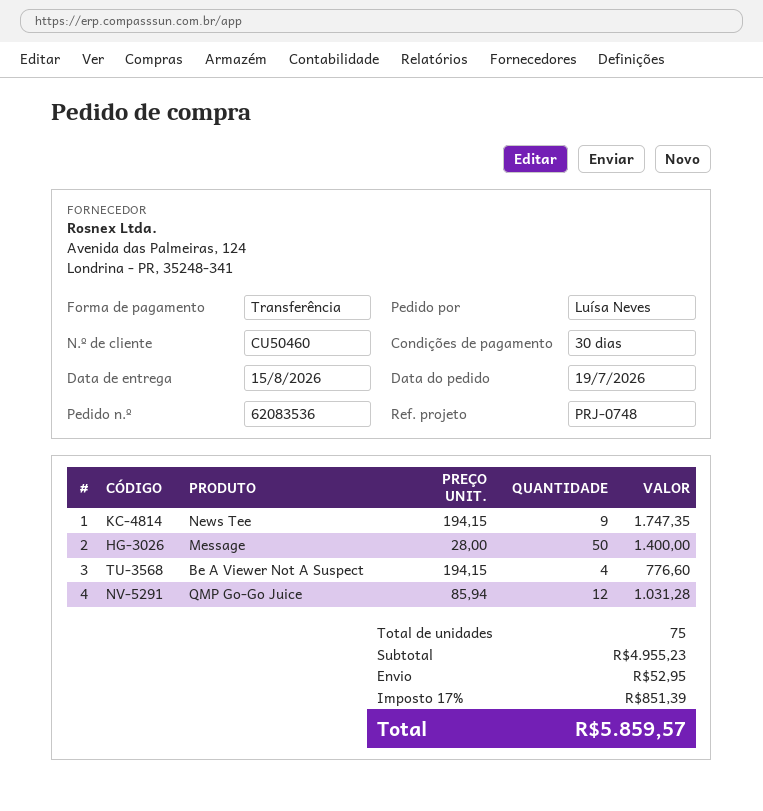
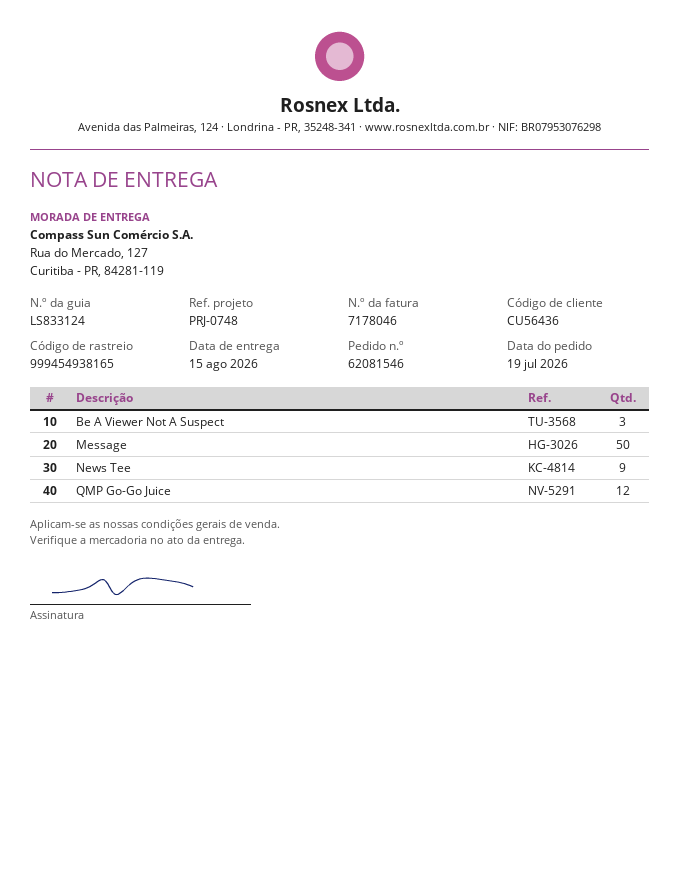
order number: 62083536 -> 62081546
customer number: CU50460 -> CU56436
Be A Viewer Not A Suspect: 4 -> 3

